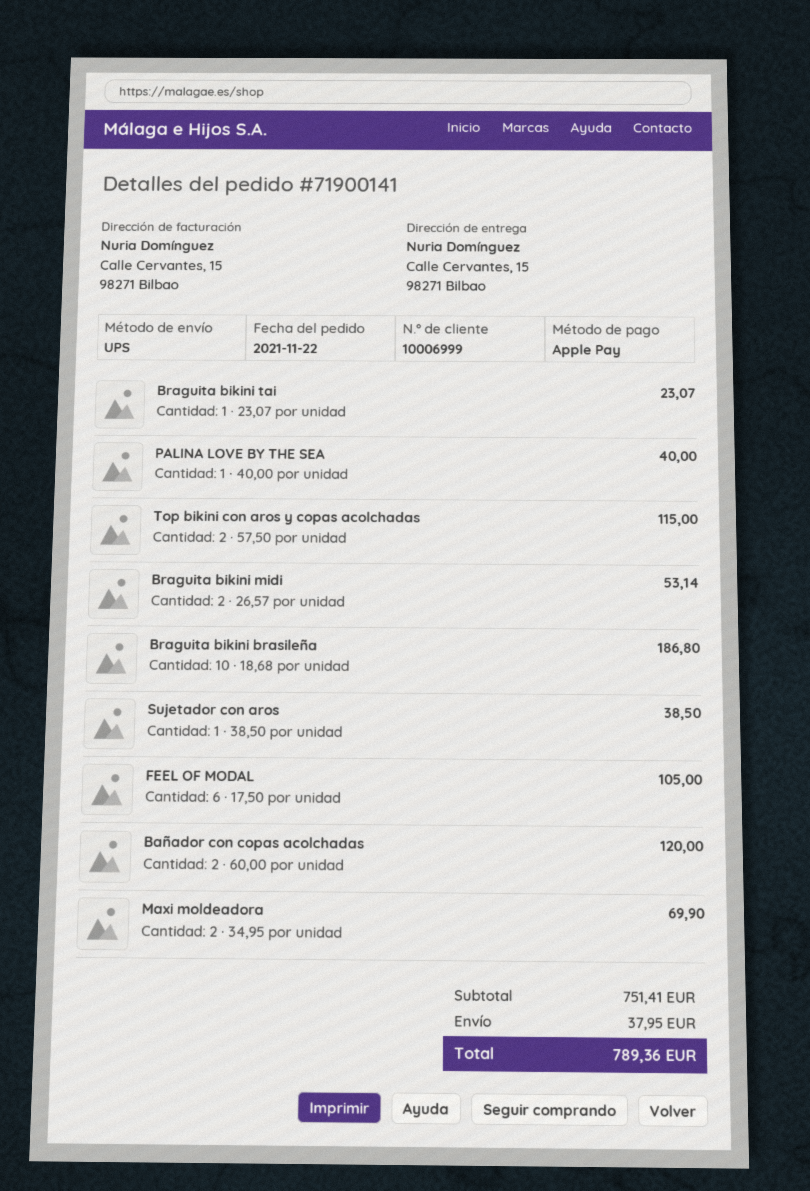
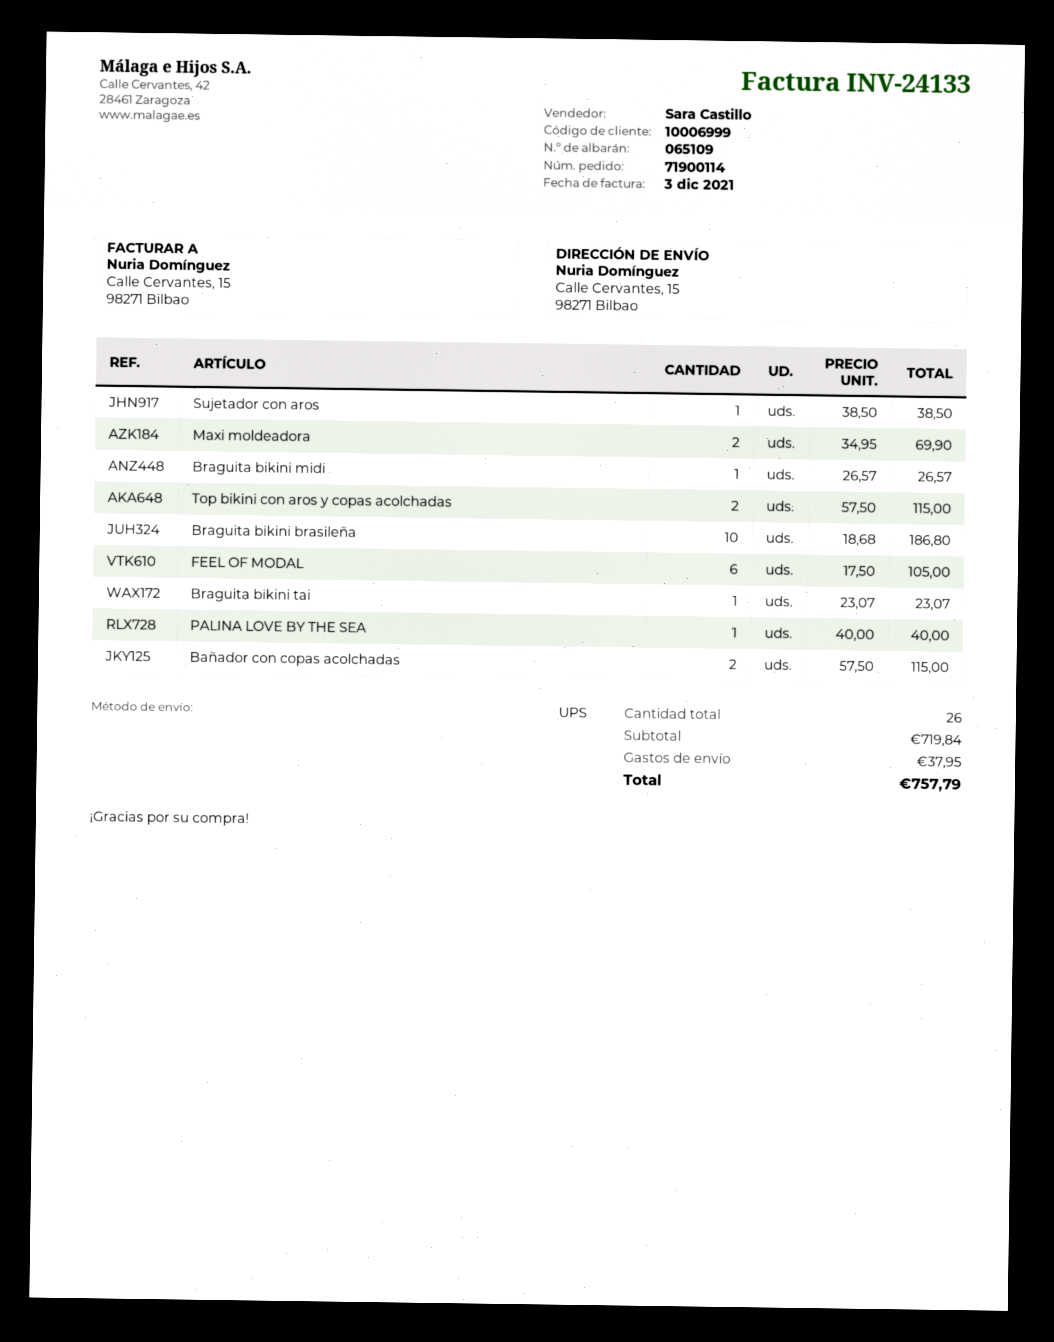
order number: 71900141 -> 71900114
Braguita bikini midi: 2 x 26.57 = 53.14 -> 1 x 26.57 = 26.57
Bañador con copas acolchadas: 2 x 60.00 = 120.00 -> 2 x 57.50 = 115.00
subtotal: 751.41 -> 719.84
total: 789.36 -> 757.79

